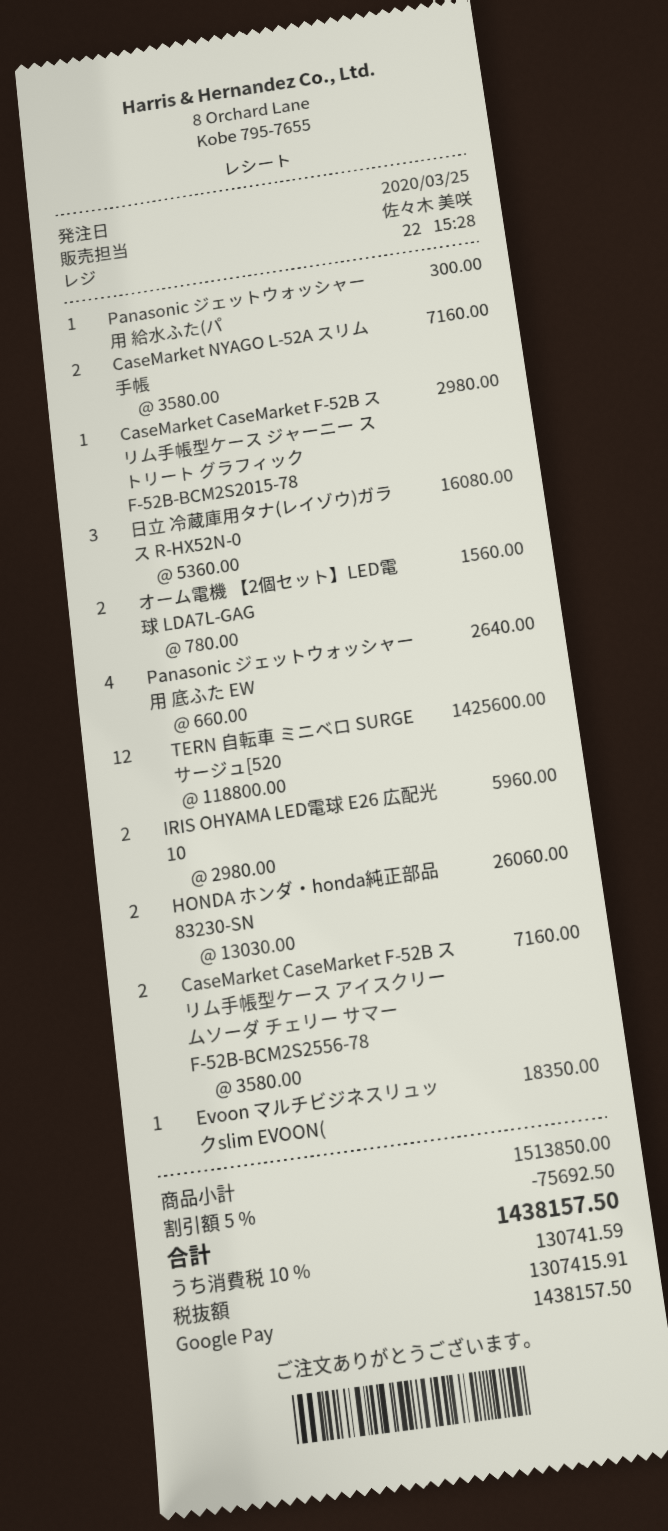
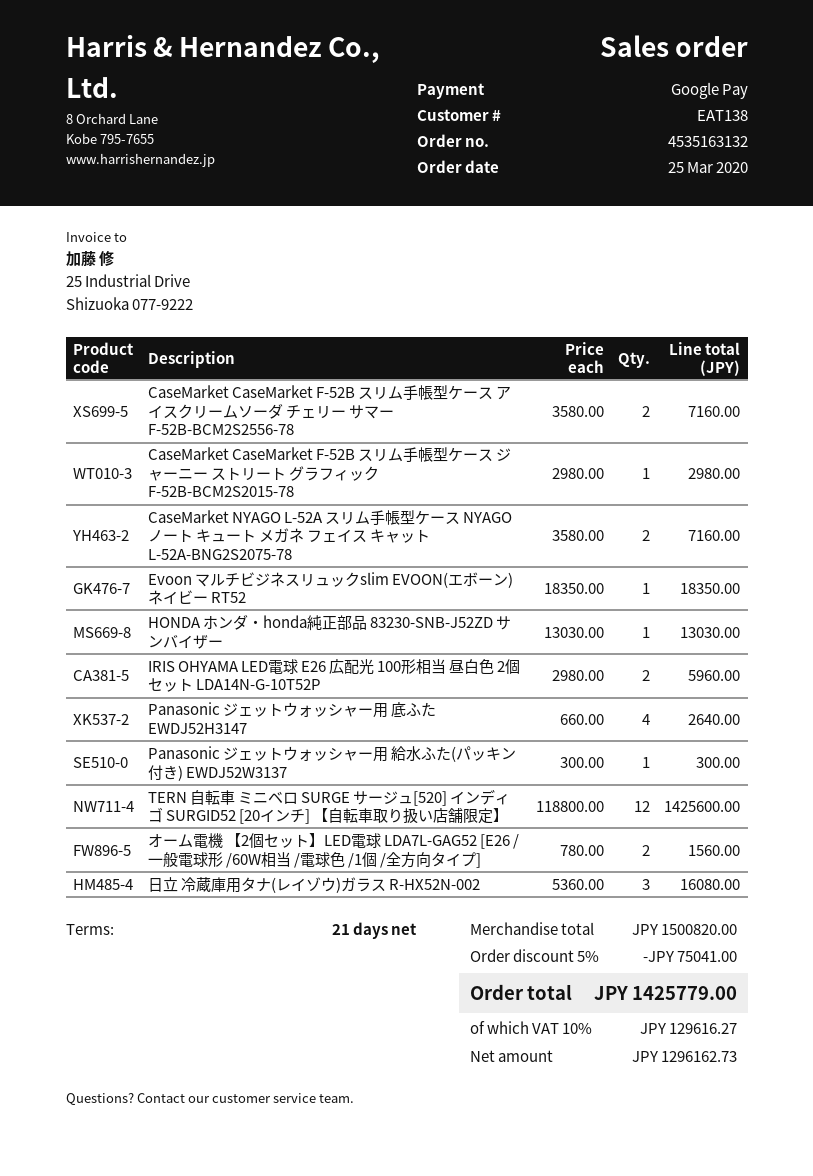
HONDA ホンダ・honda純正部品 83230-SN: 2 x 13030.00 = 26060.00 -> 1 x 13030.00 = 13030.00
subtotal: 1513850.00 -> 1500820.00
discount: 5% = 75692.50 -> 5% = 75041.00
net: 1307415.91 -> 1296162.73
tax: 10% = 130741.59 -> 10% = 129616.27
total: 1438157.50 -> 1425779.00

